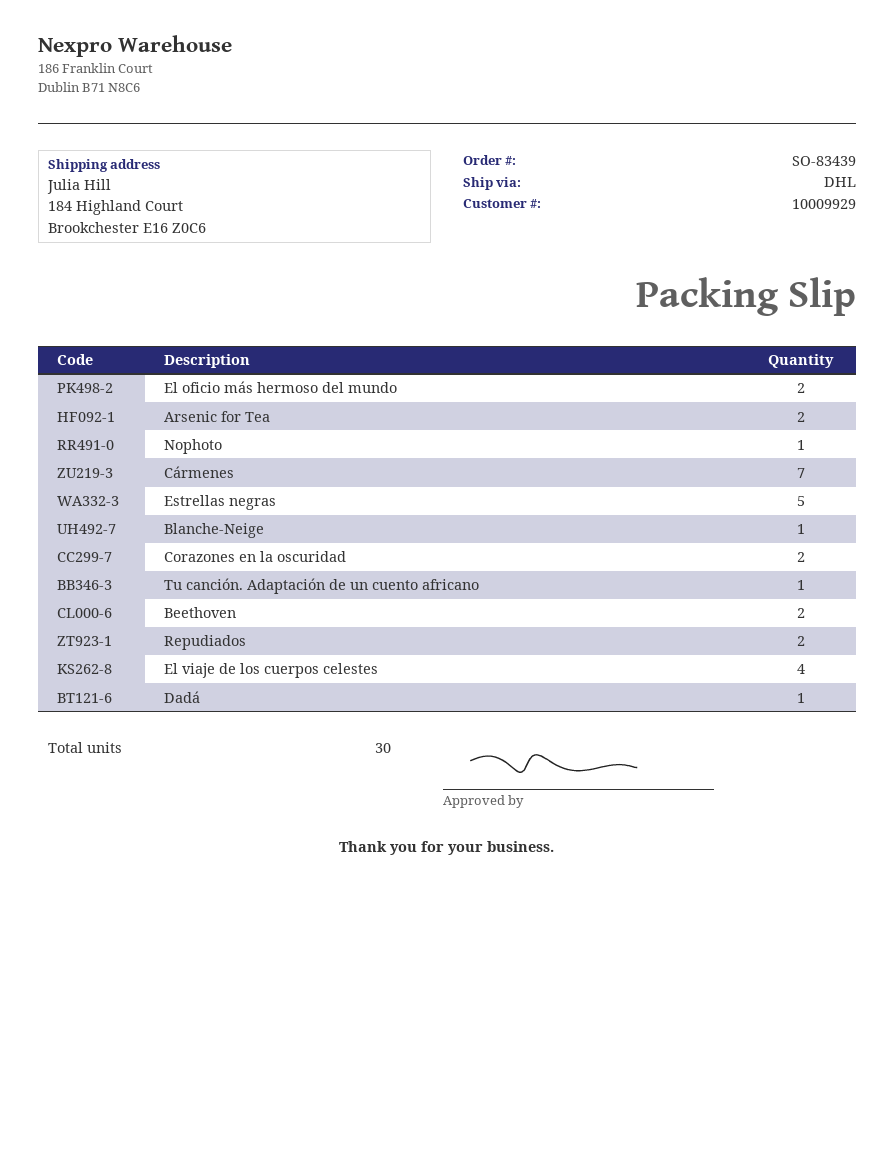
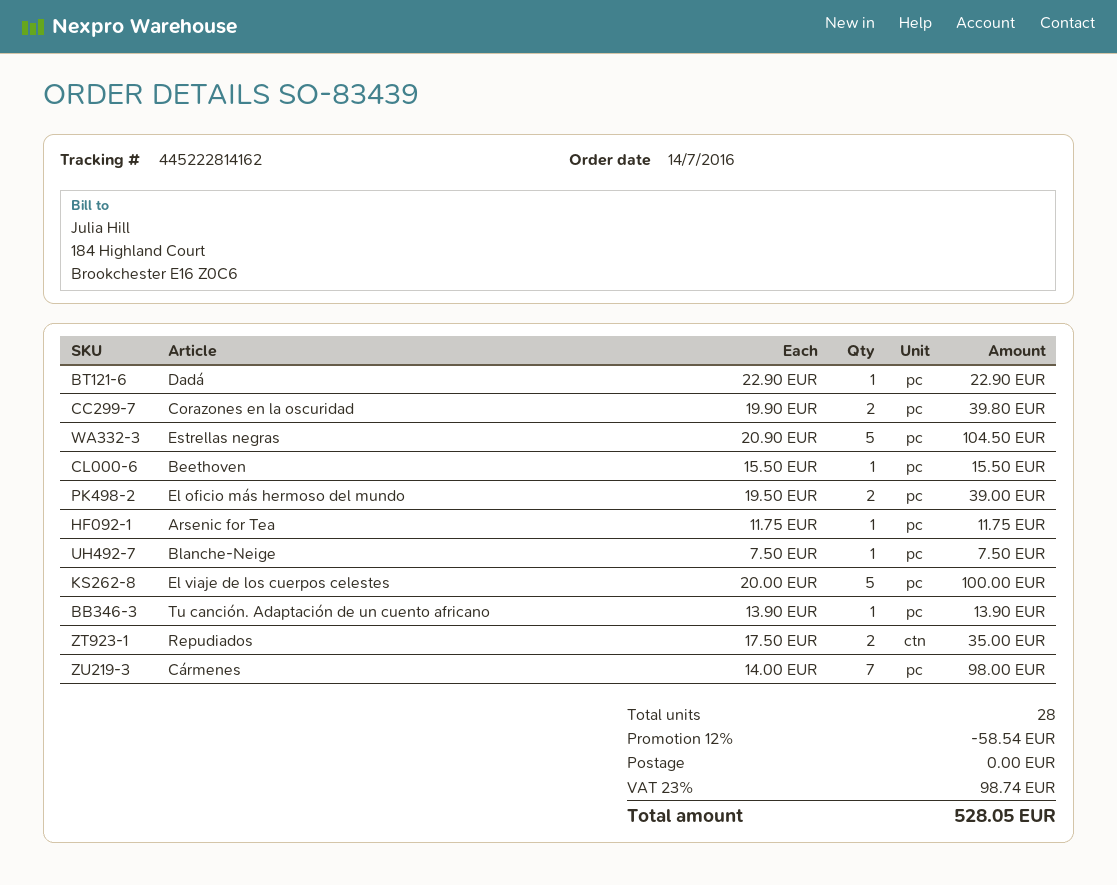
Arsenic for Tea: 2 -> 1
Nophoto: 1 -> none
Beethoven: 2 -> 1
El viaje de los cuerpos celestes: 4 -> 5
total quantity: 30 -> 28

